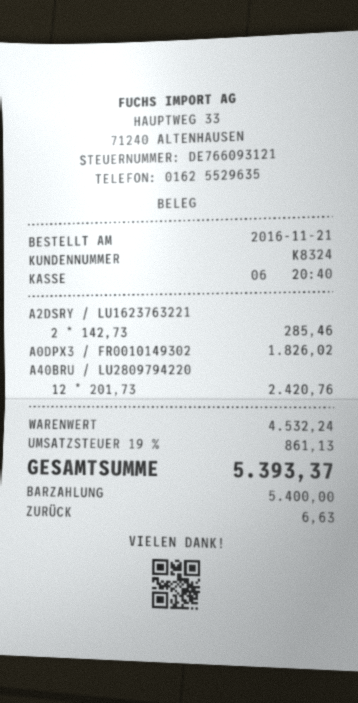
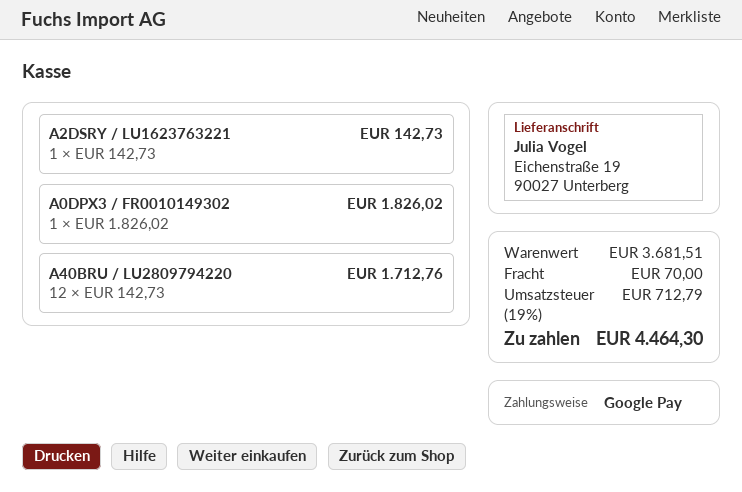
payment method: cash -> Google Pay
A2DSRY / LU1623763221: 2 x 142.73 = 285.46 -> 1 x 142.73 = 142.73
A40BRU / LU2809794220: 12 x 201.73 = 2420.76 -> 12 x 142.73 = 1712.76
subtotal: 4532.24 -> 3681.51
shipping: none -> 70.00
tax: 19% = 861.13 -> 19% = 712.79
total: 5393.37 -> 4464.30

